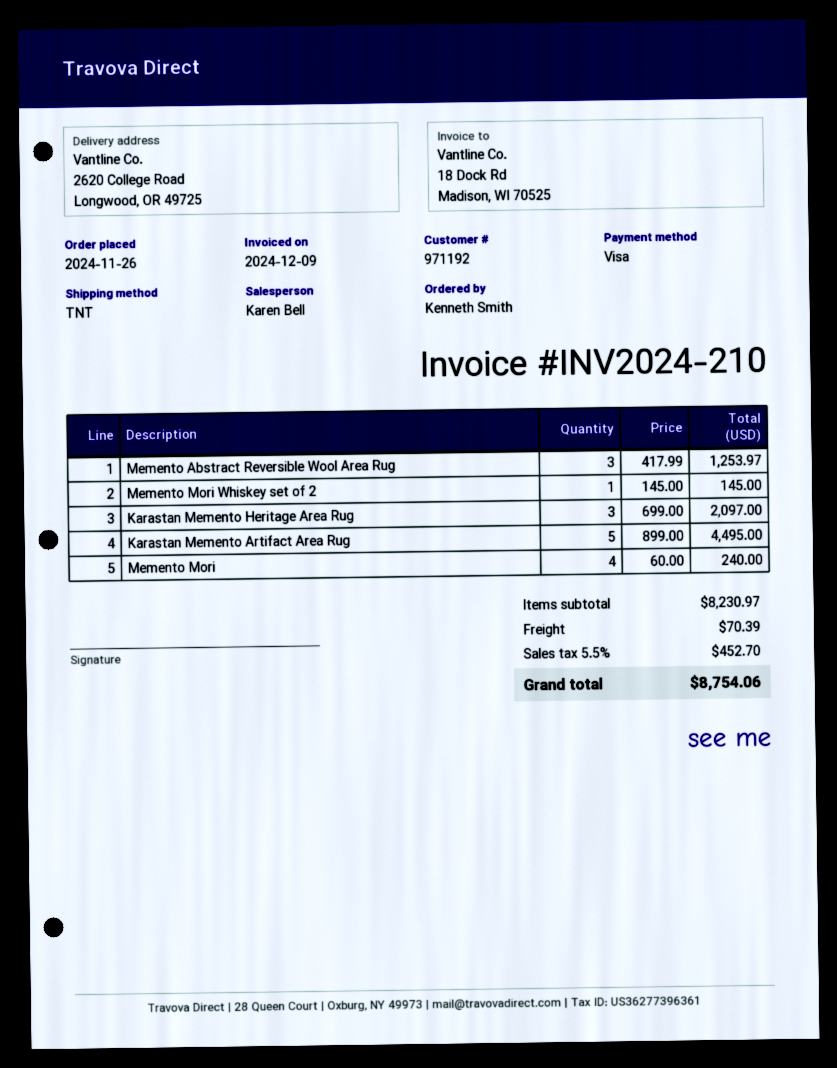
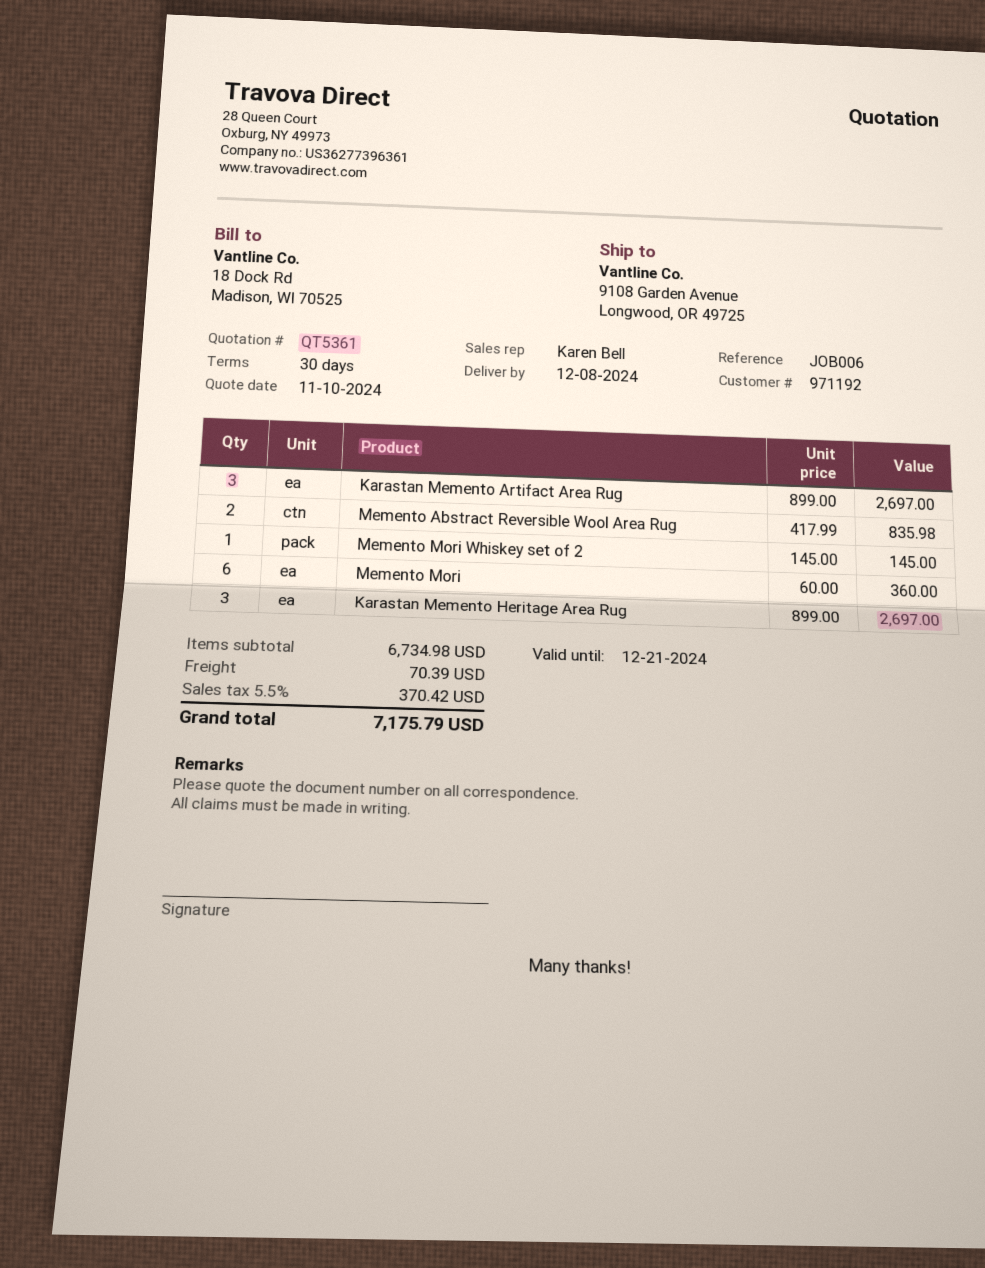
ship to: 2620 College Road, Longwood, OR 49725 -> 9108 Garden Avenue, Longwood, OR 49725
Memento Abstract Reversible Wool Area Rug: 3 x 417.99 = 1253.97 -> 2 x 417.99 = 835.98
Karastan Memento Heritage Area Rug: 3 x 699.00 = 2097.00 -> 3 x 899.00 = 2697.00
Karastan Memento Artifact Area Rug: 5 x 899.00 = 4495.00 -> 3 x 899.00 = 2697.00
Memento Mori: 4 x 60.00 = 240.00 -> 6 x 60.00 = 360.00
subtotal: 8230.97 -> 6734.98
tax: 5.5% = 452.70 -> 5.5% = 370.42
total: 8754.06 -> 7175.79

